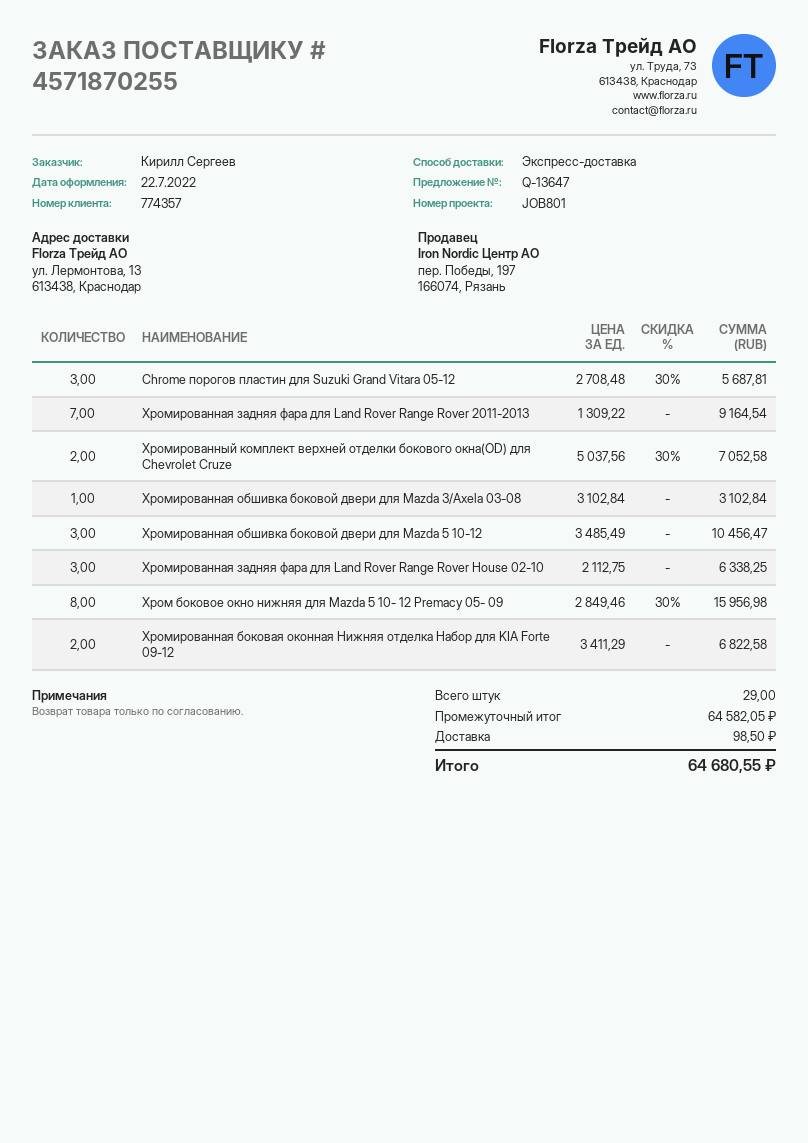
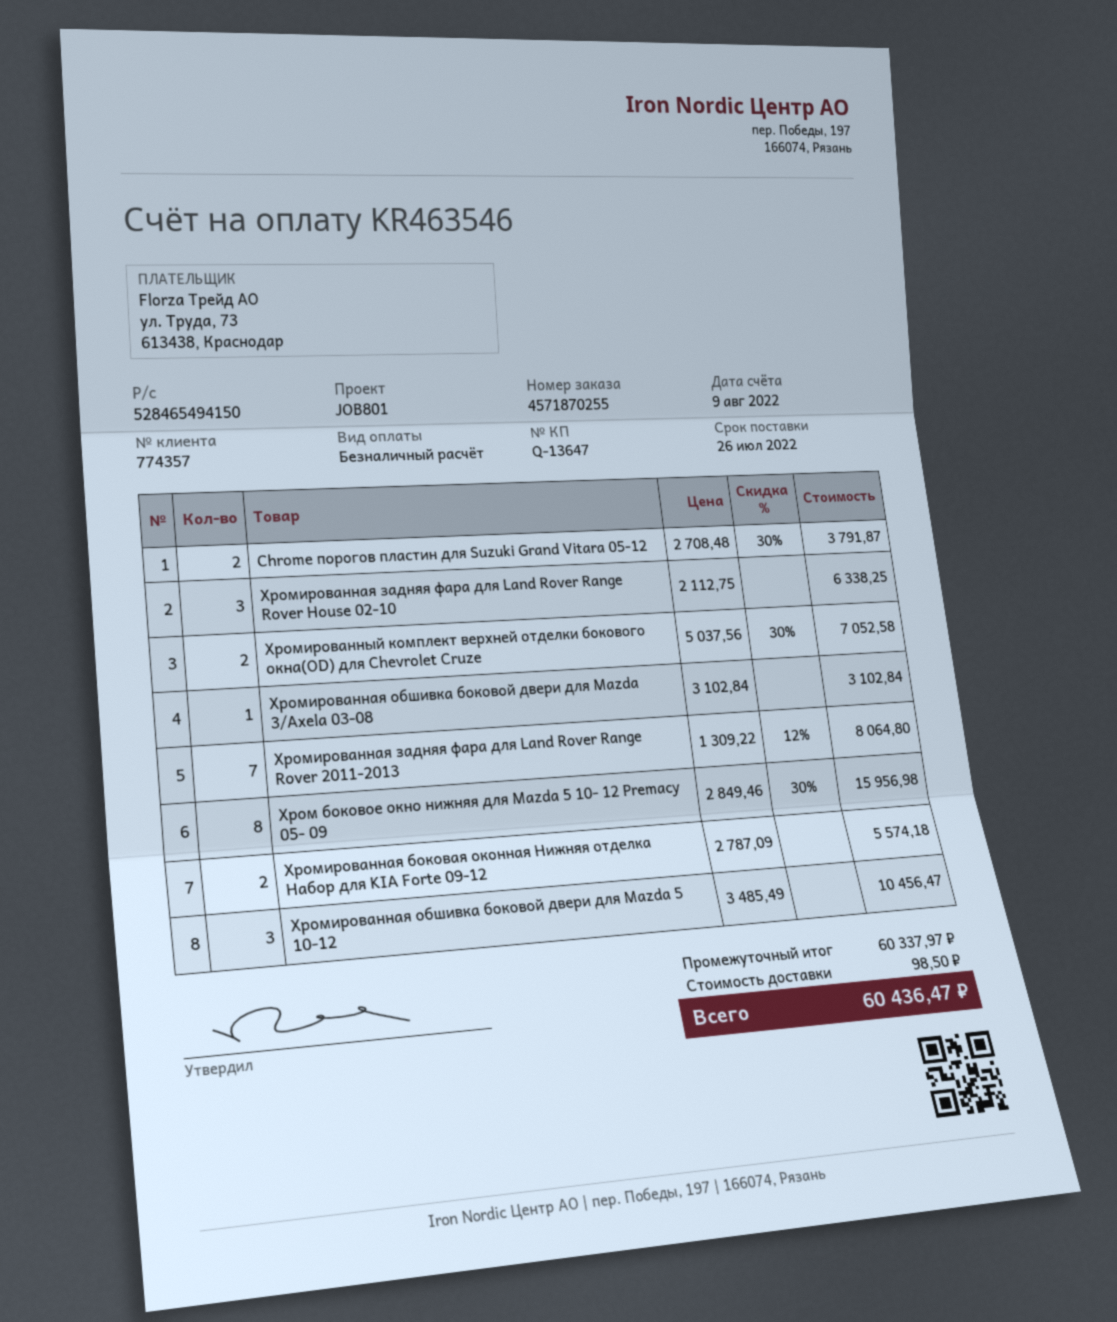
Chrome порогов пластин для Suzuki Grand Vitara 05-12: 3 x 2708.48 - 30% = 5687.81 -> 2 x 2708.48 - 30% = 3791.87
Хромированная задняя фара для Land Rover Range Rover 2011-2013: 7 x 1309.22 = 9164.54 -> 7 x 1309.22 - 12% = 8064.80
Хромированная боковая оконная Нижняя отделка Набор для KIA Forte 09-12: 2 x 3411.29 = 6822.58 -> 2 x 2787.09 = 5574.18
subtotal: 64582.05 -> 60337.97
total: 64680.55 -> 60436.47

